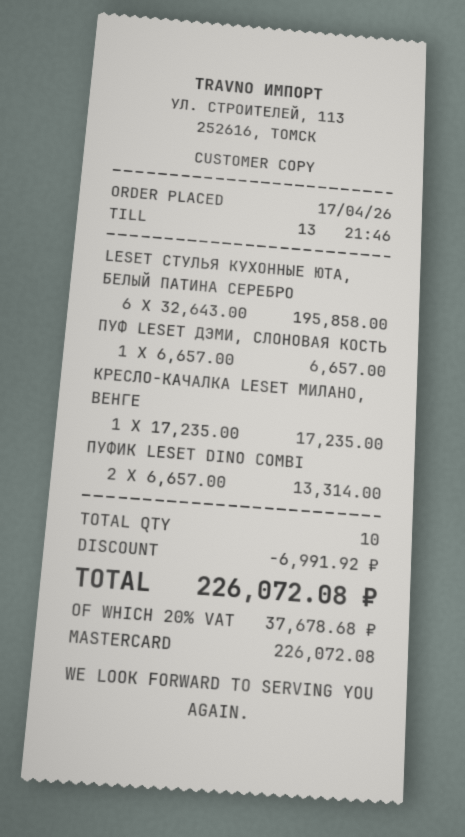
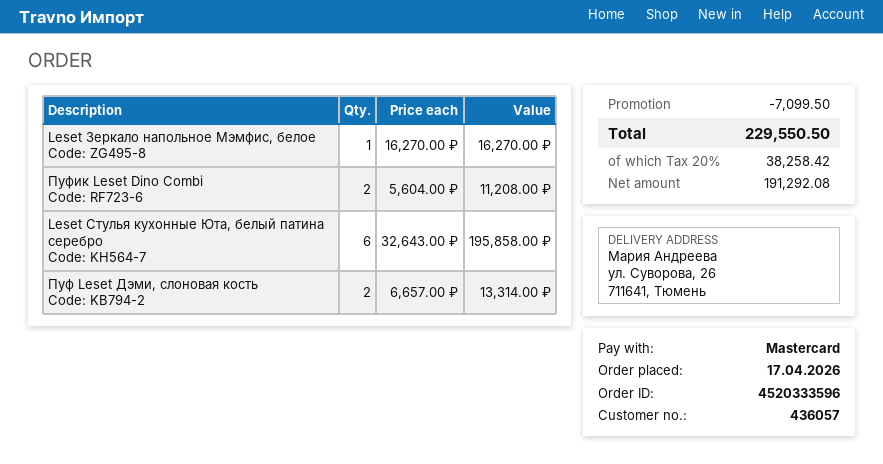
ПУФ LESET ДЭМИ, СЛОНОВАЯ КОСТЬ: 1 x 6657.00 = 6657.00 -> 2 x 6657.00 = 13314.00
КРЕСЛО-КАЧАЛКА LESET МИЛАНО, ВЕНГЕ: 1 x 17235.00 = 17235.00 -> none
ПУФИК LESET DINO COMBI: 2 x 6657.00 = 13314.00 -> 2 x 5604.00 = 11208.00
Leset Зеркало напольное Мэмфис, белое: none -> 1 x 16270.00 = 16270.00
discount: 6991.92 -> 7099.50
tax: 20% = 37678.68 -> 20% = 38258.42
total: 226072.08 -> 229550.50

